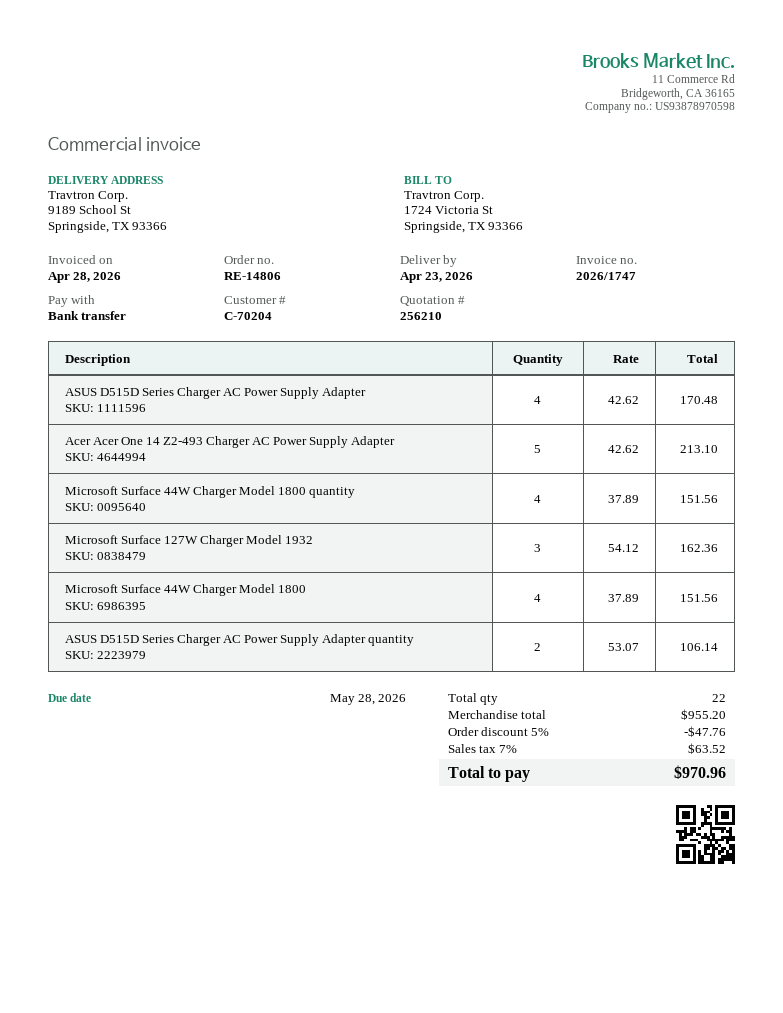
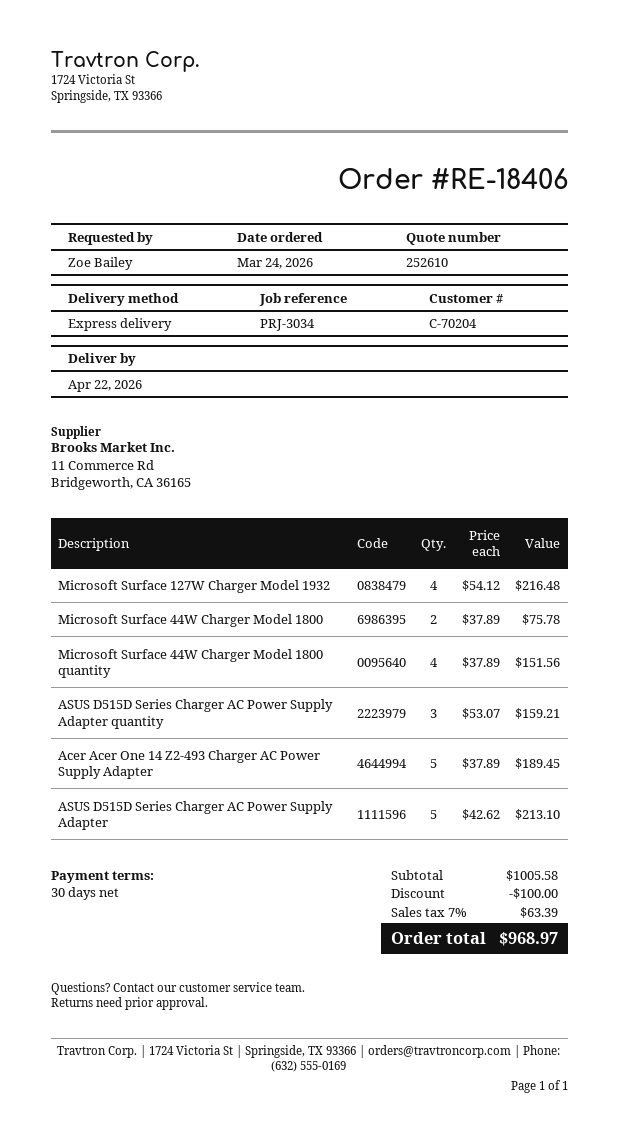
quote number: 256210 -> 252610
order number: RE-14806 -> RE-18406
delivery date: 2026-04-23 -> 2026-04-22
ASUS D515D Series Charger AC Power Supply Adapter: 4 x 42.62 = 170.48 -> 5 x 42.62 = 213.10
Acer Acer One 14 Z2-493 Charger AC Power Supply Adapter: 5 x 42.62 = 213.10 -> 5 x 37.89 = 189.45
Microsoft Surface 127W Charger Model 1932: 3 x 54.12 = 162.36 -> 4 x 54.12 = 216.48
Microsoft Surface 44W Charger Model 1800: 4 x 37.89 = 151.56 -> 2 x 37.89 = 75.78
ASUS D515D Series Charger AC Power Supply Adapter quantity: 2 x 53.07 = 106.14 -> 3 x 53.07 = 159.21
subtotal: 955.20 -> 1005.58
discount: 47.76 -> 100.00
tax: 7% = 63.52 -> 7% = 63.39
total: 970.96 -> 968.97

